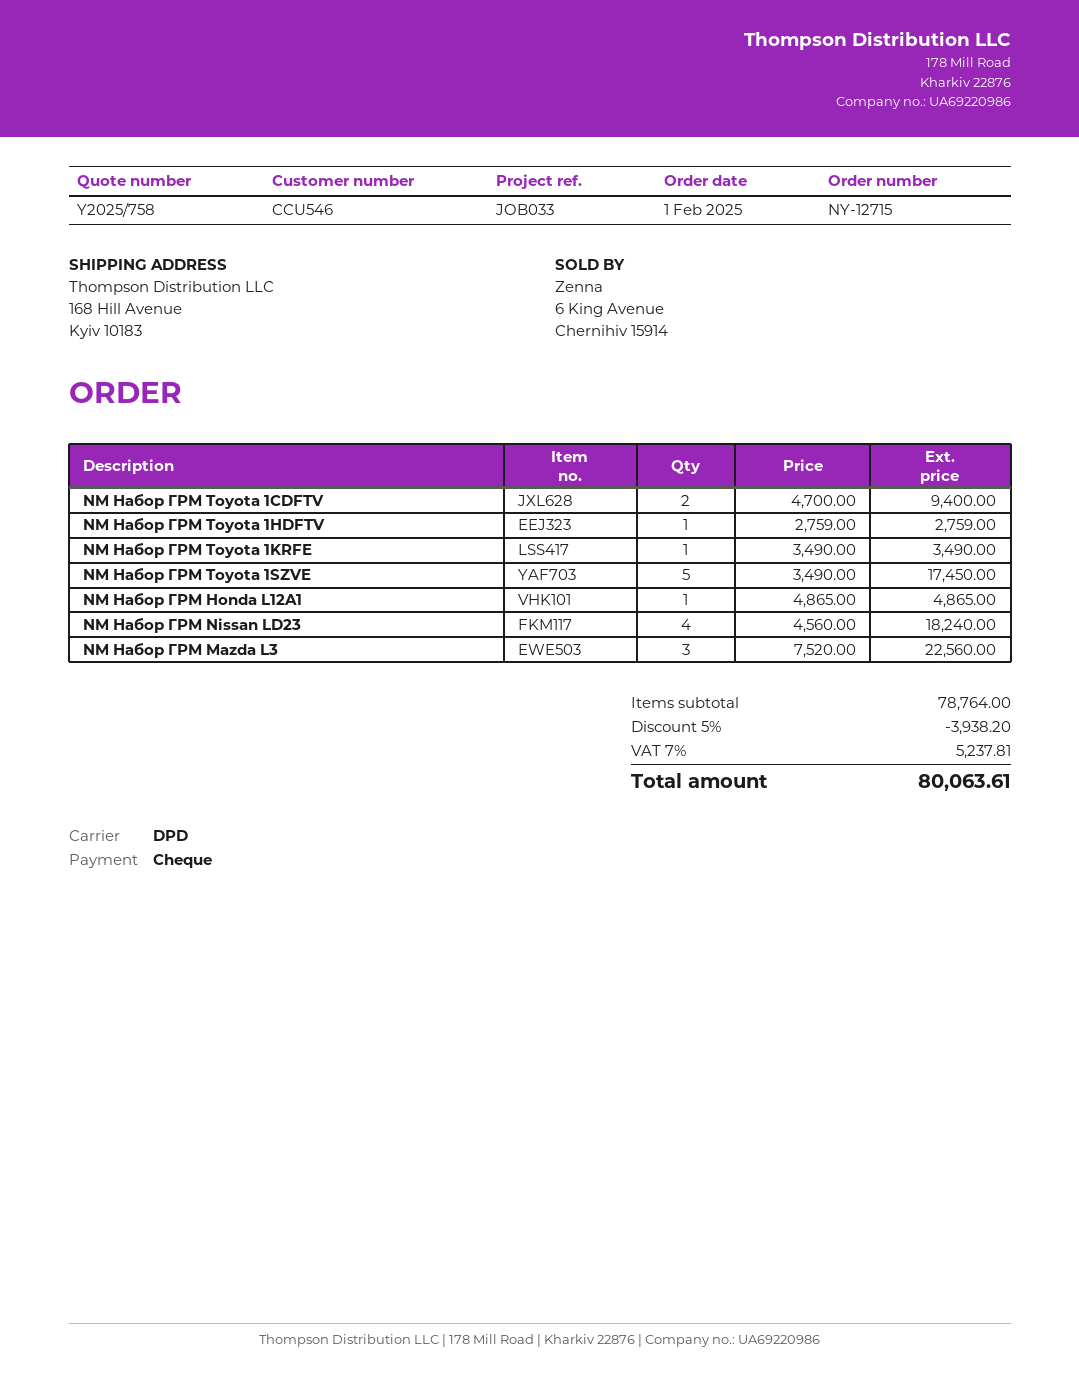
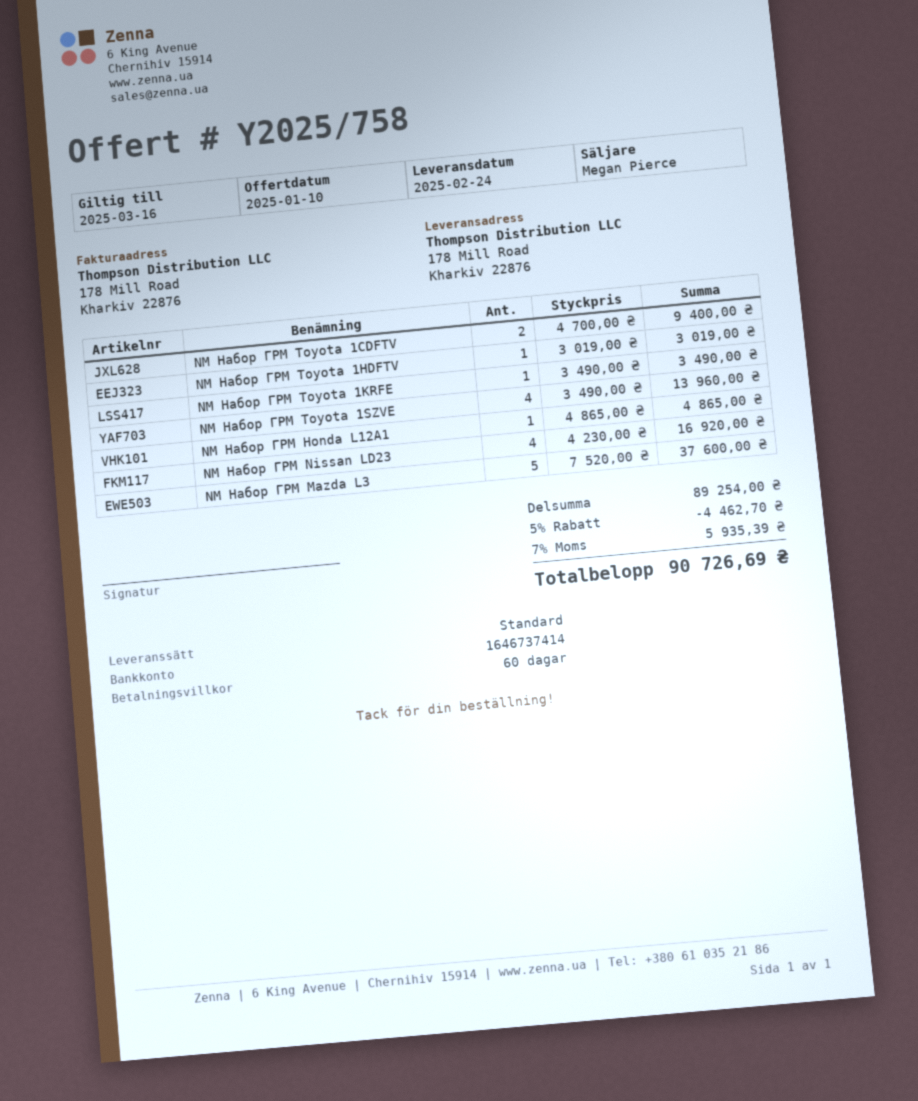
shipping method: DPD -> standard
ship to: 168 Hill Avenue, Kyiv 10183 -> 178 Mill Road, Kharkiv 22876
NM Набор ГРМ Toyota 1HDFTV: 1 x 2759.00 = 2759.00 -> 1 x 3019.00 = 3019.00
NM Набор ГРМ Toyota 1SZVE: 5 x 3490.00 = 17450.00 -> 4 x 3490.00 = 13960.00
NM Набор ГРМ Nissan LD23: 4 x 4560.00 = 18240.00 -> 4 x 4230.00 = 16920.00
NM Набор ГРМ Mazda L3: 3 x 7520.00 = 22560.00 -> 5 x 7520.00 = 37600.00
subtotal: 78764.00 -> 89254.00
discount: 5% = 3938.20 -> 5% = 4462.70
tax: 7% = 5237.81 -> 7% = 5935.39
total: 80063.61 -> 90726.69

